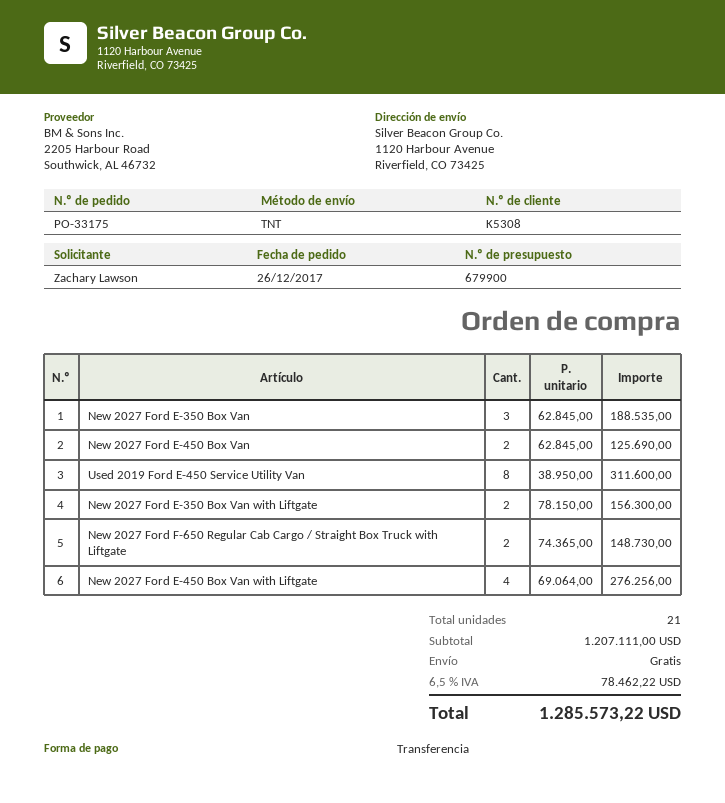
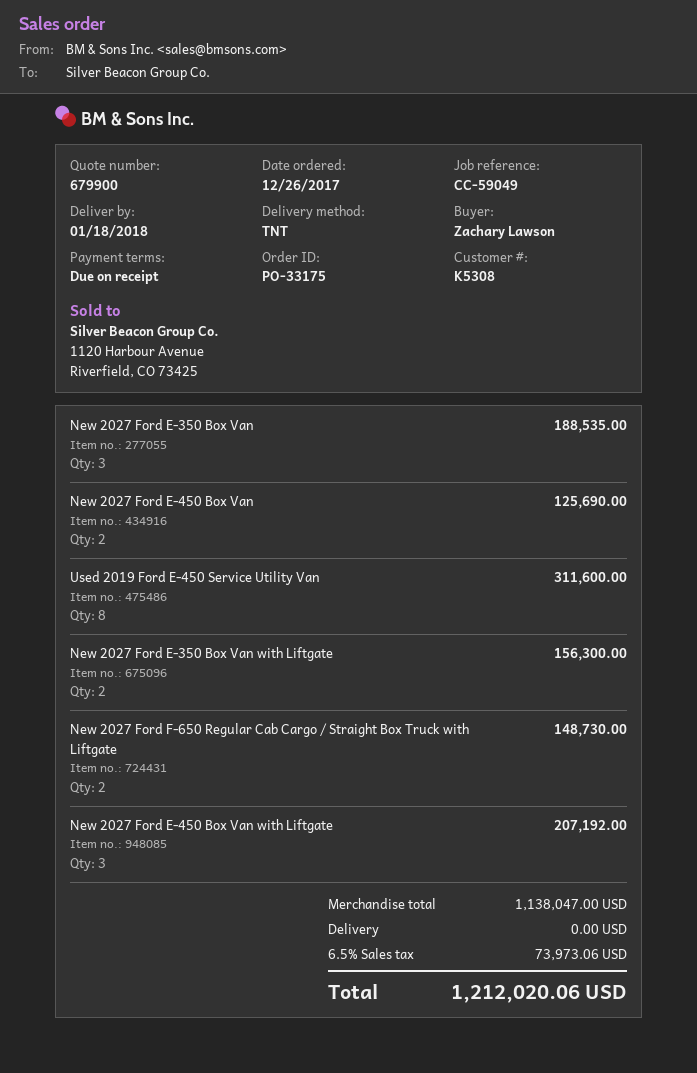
New 2027 Ford E-450 Box Van with Liftgate: 4 for 276256.00 -> 3 for 207192.00
subtotal: 1207111.00 -> 1138047.00
tax: 6.5% = 78462.22 -> 6.5% = 73973.06
total: 1285573.22 -> 1212020.06

